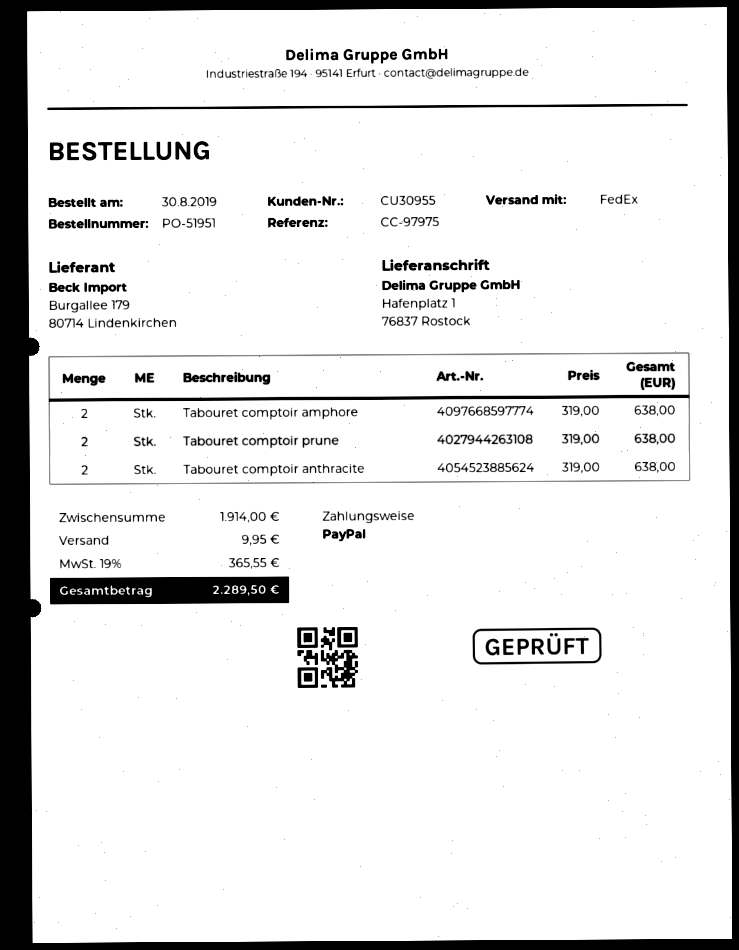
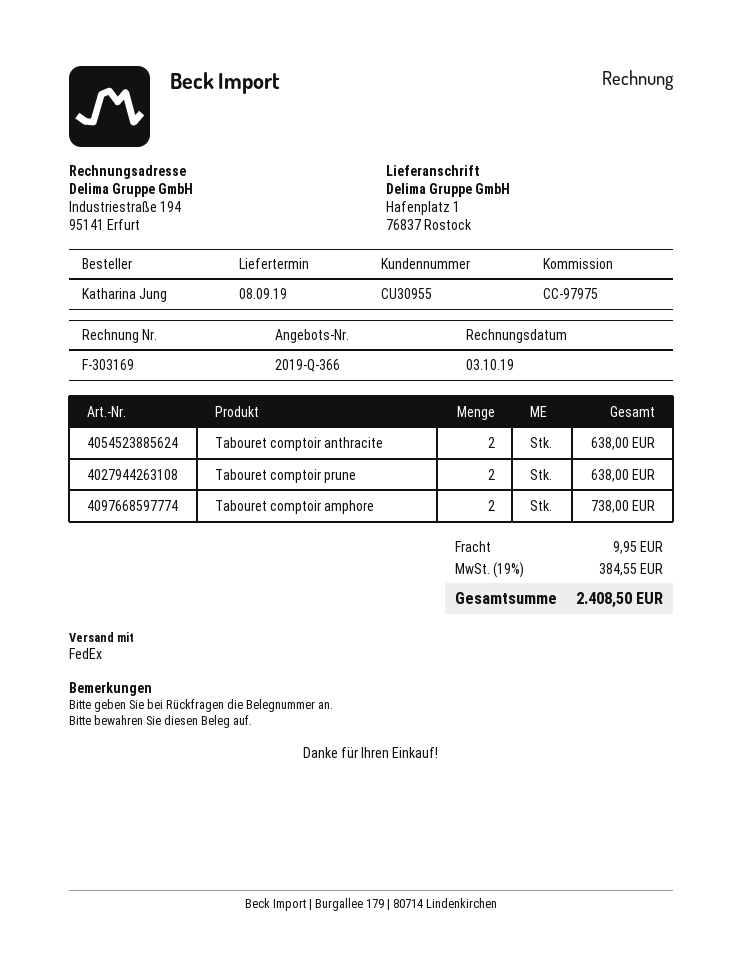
Tabouret comptoir amphore: 2 for 638.00 -> 2 for 738.00
tax: 19% = 365.55 -> 19% = 384.55
total: 2289.50 -> 2408.50

